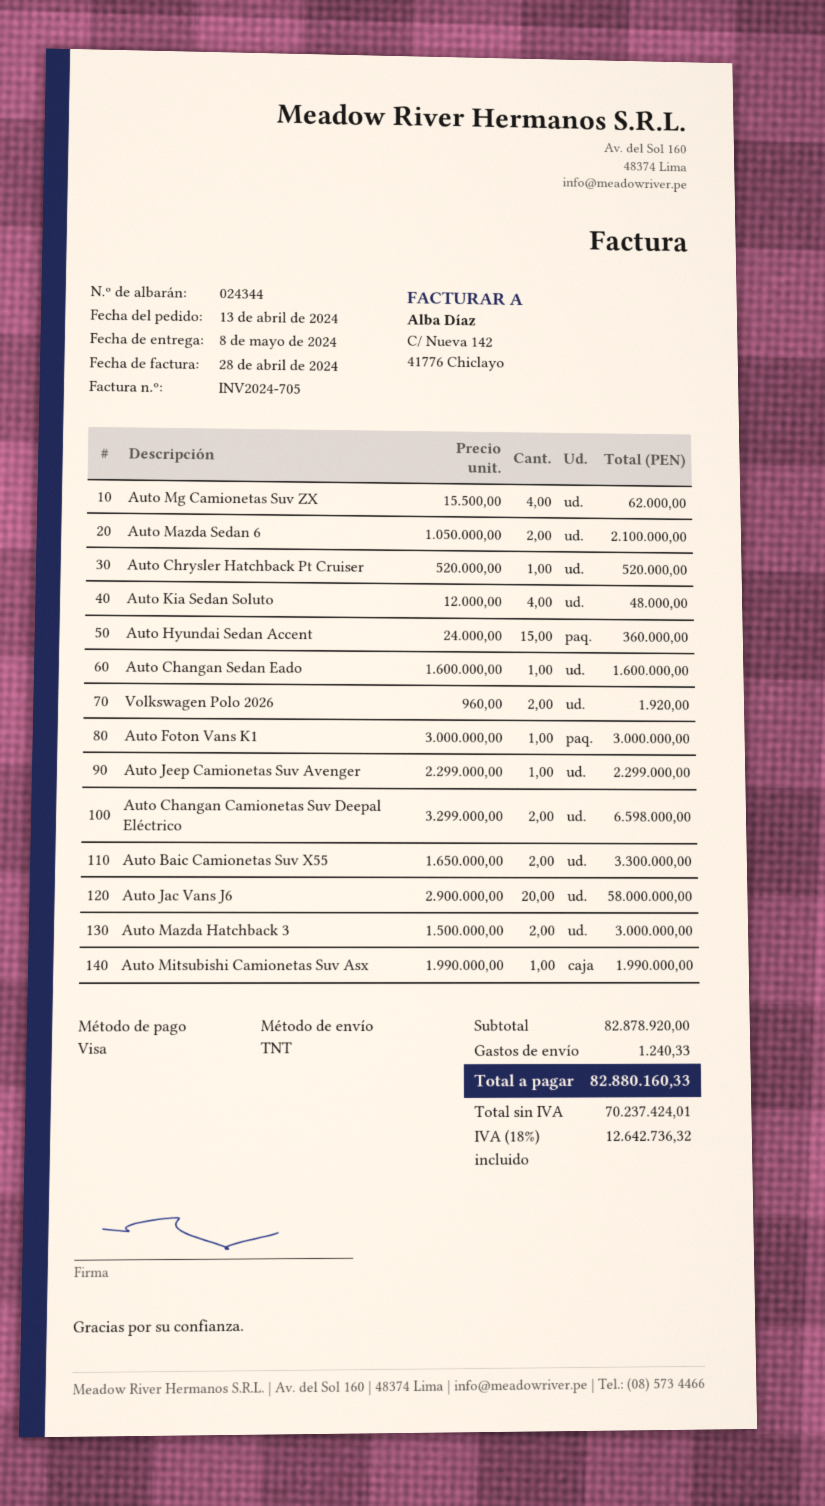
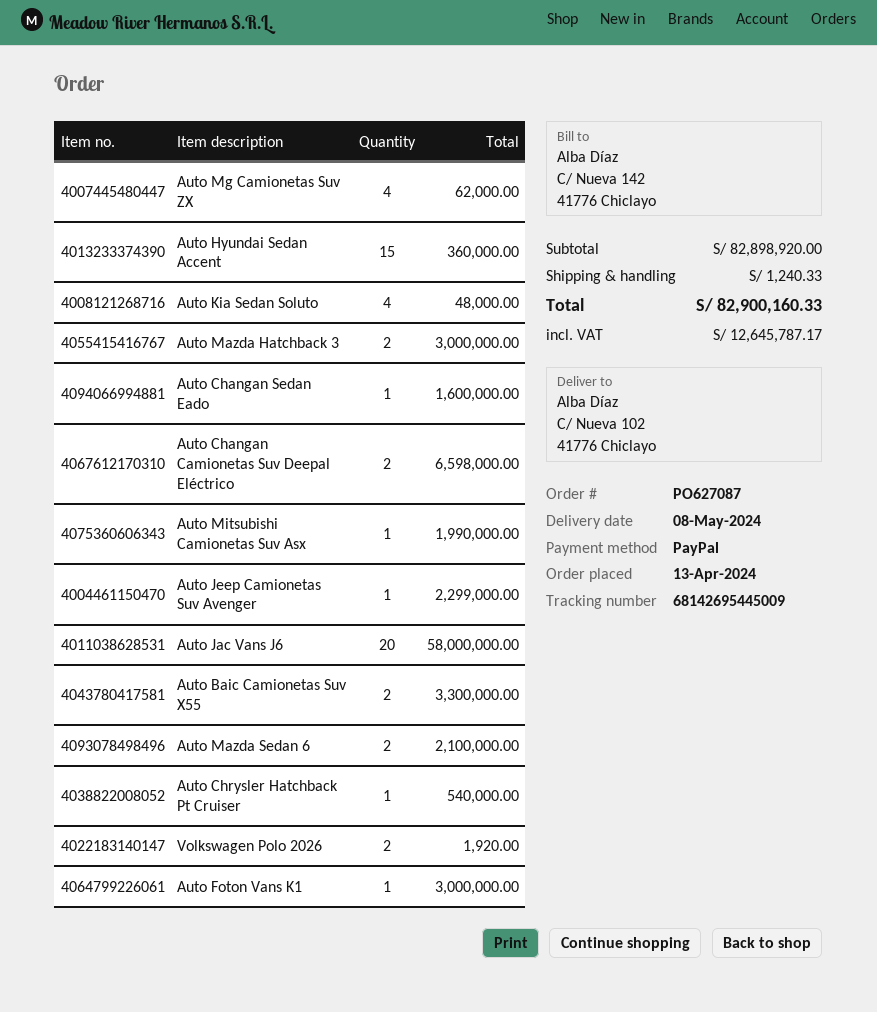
payment method: Visa -> PayPal
Auto Chrysler Hatchback Pt Cruiser: 1 for 520000.00 -> 1 for 540000.00
subtotal: 82878920.00 -> 82898920.00
tax: 12642736.32 -> 12645787.17
total: 82880160.33 -> 82900160.33

